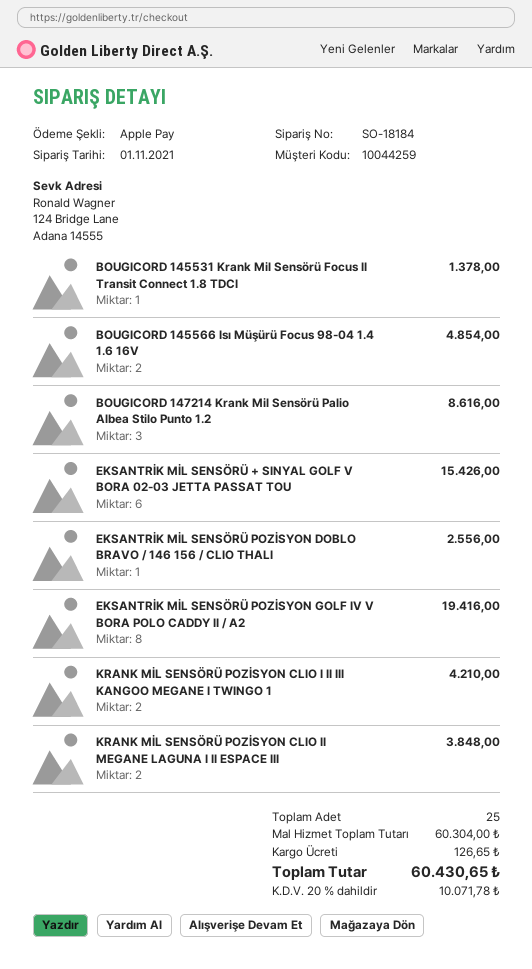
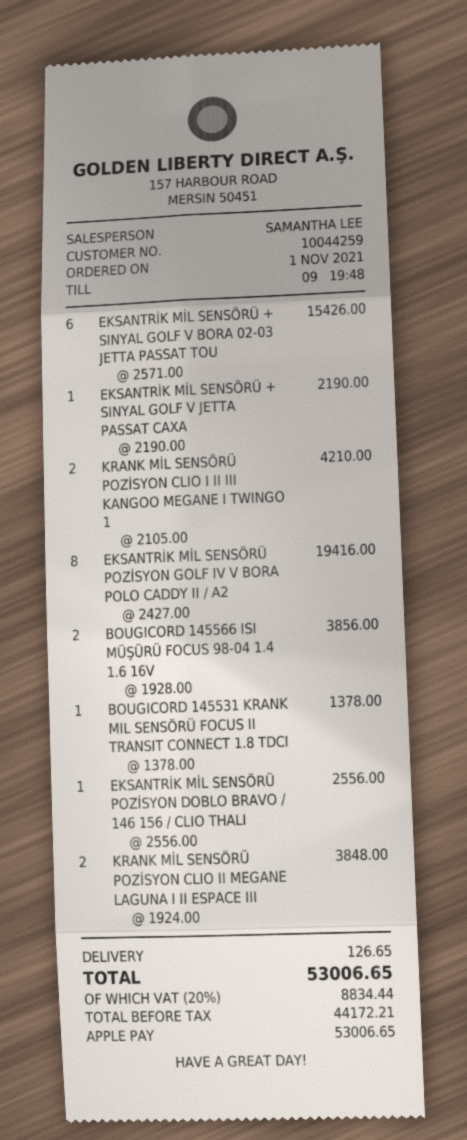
BOUGICORD 145566 Isı Müşürü Focus 98-04 1.4 1.6 16V: 2 for 4854.00 -> 2 for 3856.00
BOUGICORD 147214 Krank Mil Sensörü Palio Albea Stilo Punto 1.2: 3 for 8616.00 -> none
EKSANTRİK MİL SENSÖRÜ + SINYAL GOLF V JETTA PASSAT CAXA: none -> 1 for 2190.00
tax: 20% = 10071.78 -> 20% = 8834.44
total: 60430.65 -> 53006.65

